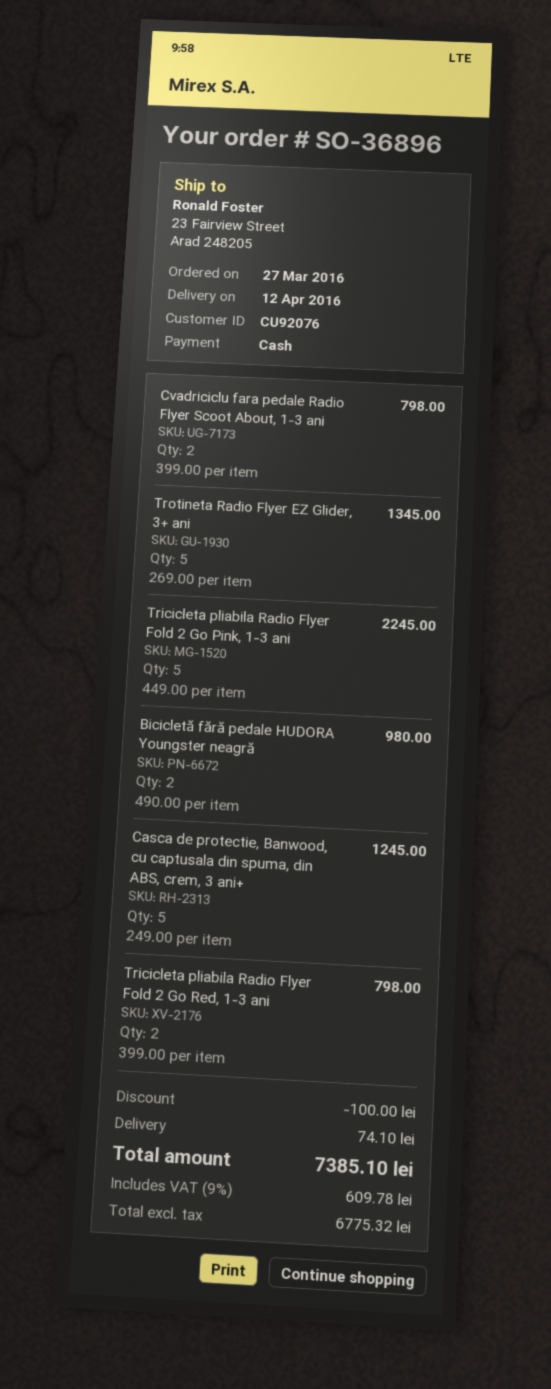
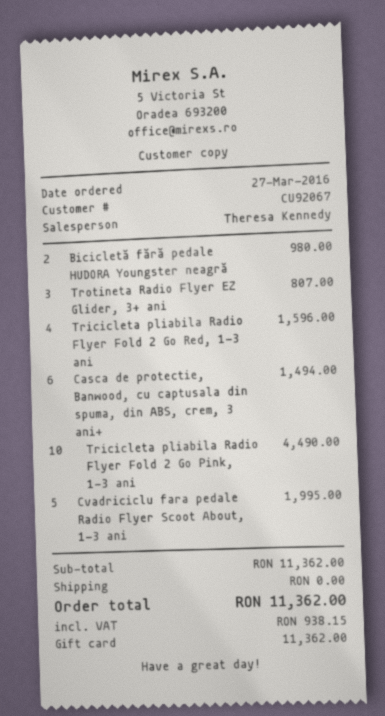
customer number: CU92076 -> CU92067
payment method: cash -> gift card
Cvadriciclu fara pedale Radio Flyer Scoot About, 1-3 ani: 2 for 798.00 -> 5 for 1995.00
Trotineta Radio Flyer EZ Glider, 3+ ani: 5 for 1345.00 -> 3 for 807.00
Tricicleta pliabila Radio Flyer Fold 2 Go Pink, 1-3 ani: 5 for 2245.00 -> 10 for 4490.00
Casca de protectie, Banwood, cu captusala din spuma, din ABS, crem, 3 ani+: 5 for 1245.00 -> 6 for 1494.00
Tricicleta pliabila Radio Flyer Fold 2 Go Red, 1-3 ani: 2 for 798.00 -> 4 for 1596.00
discount: 100.00 -> none
shipping: 74.10 -> 0.00
tax: 609.78 -> 938.15
total: 7385.10 -> 11362.00

